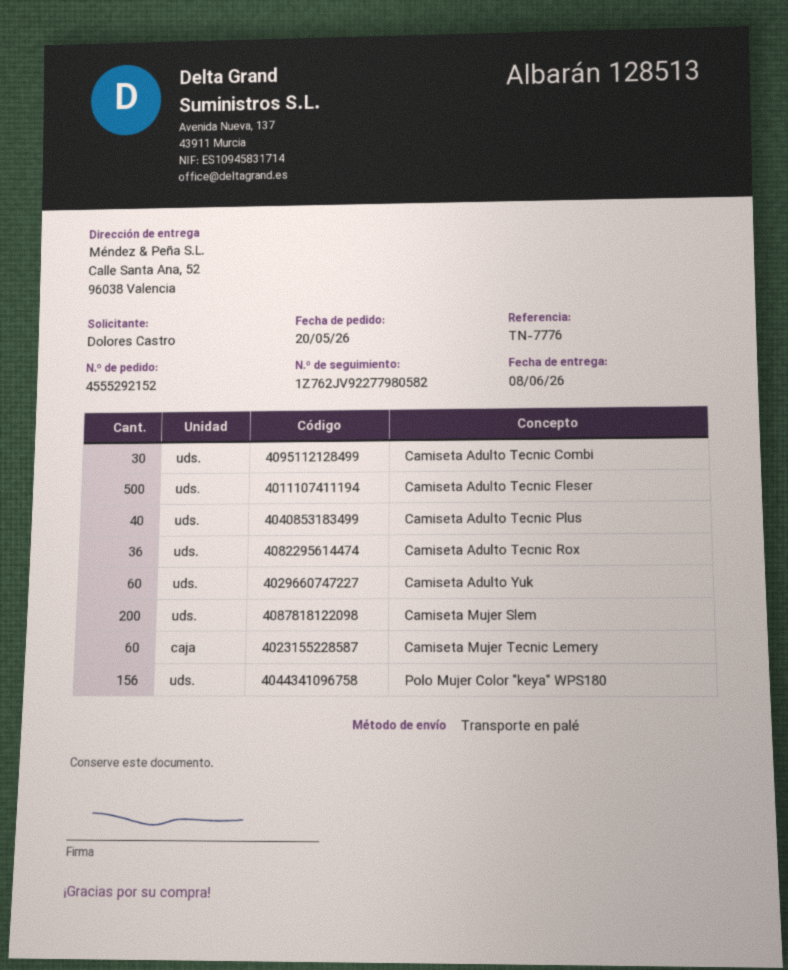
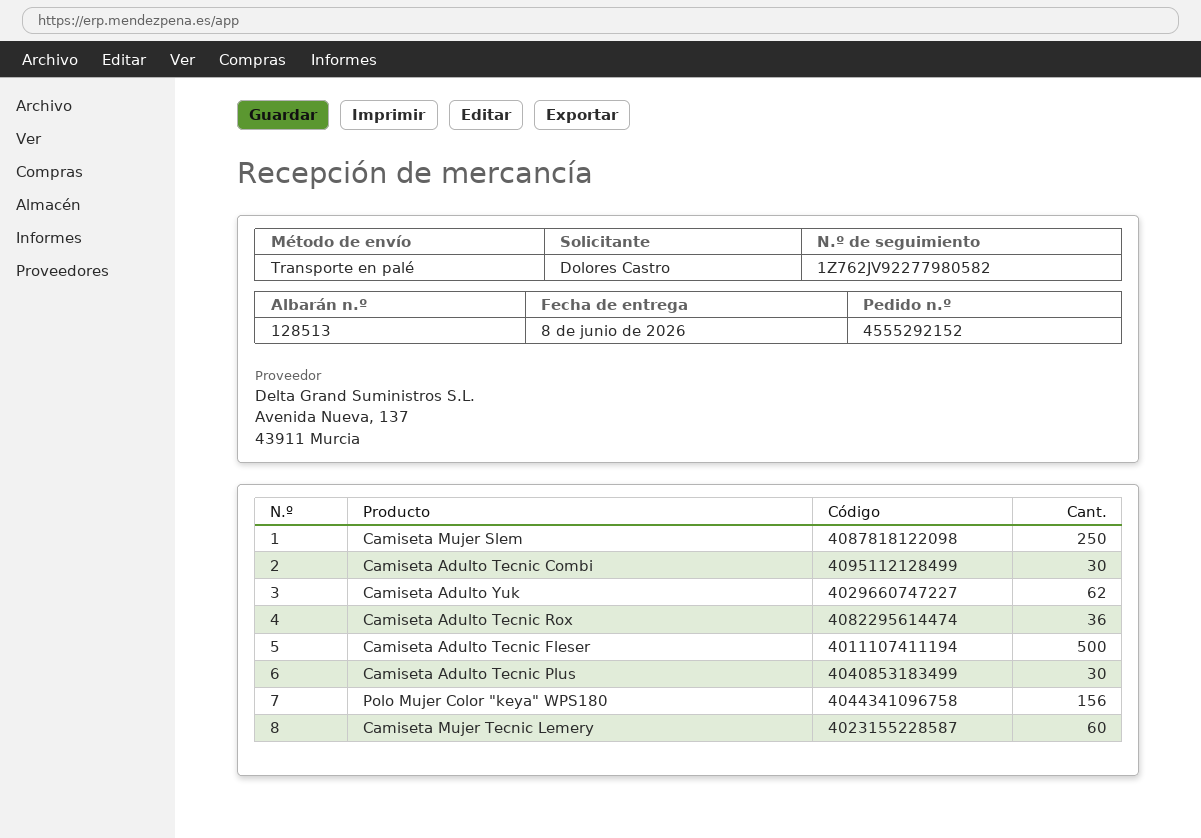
Camiseta Adulto Tecnic Plus: 40 -> 30
Camiseta Adulto Yuk: 60 -> 62
Camiseta Mujer Slem: 200 -> 250

